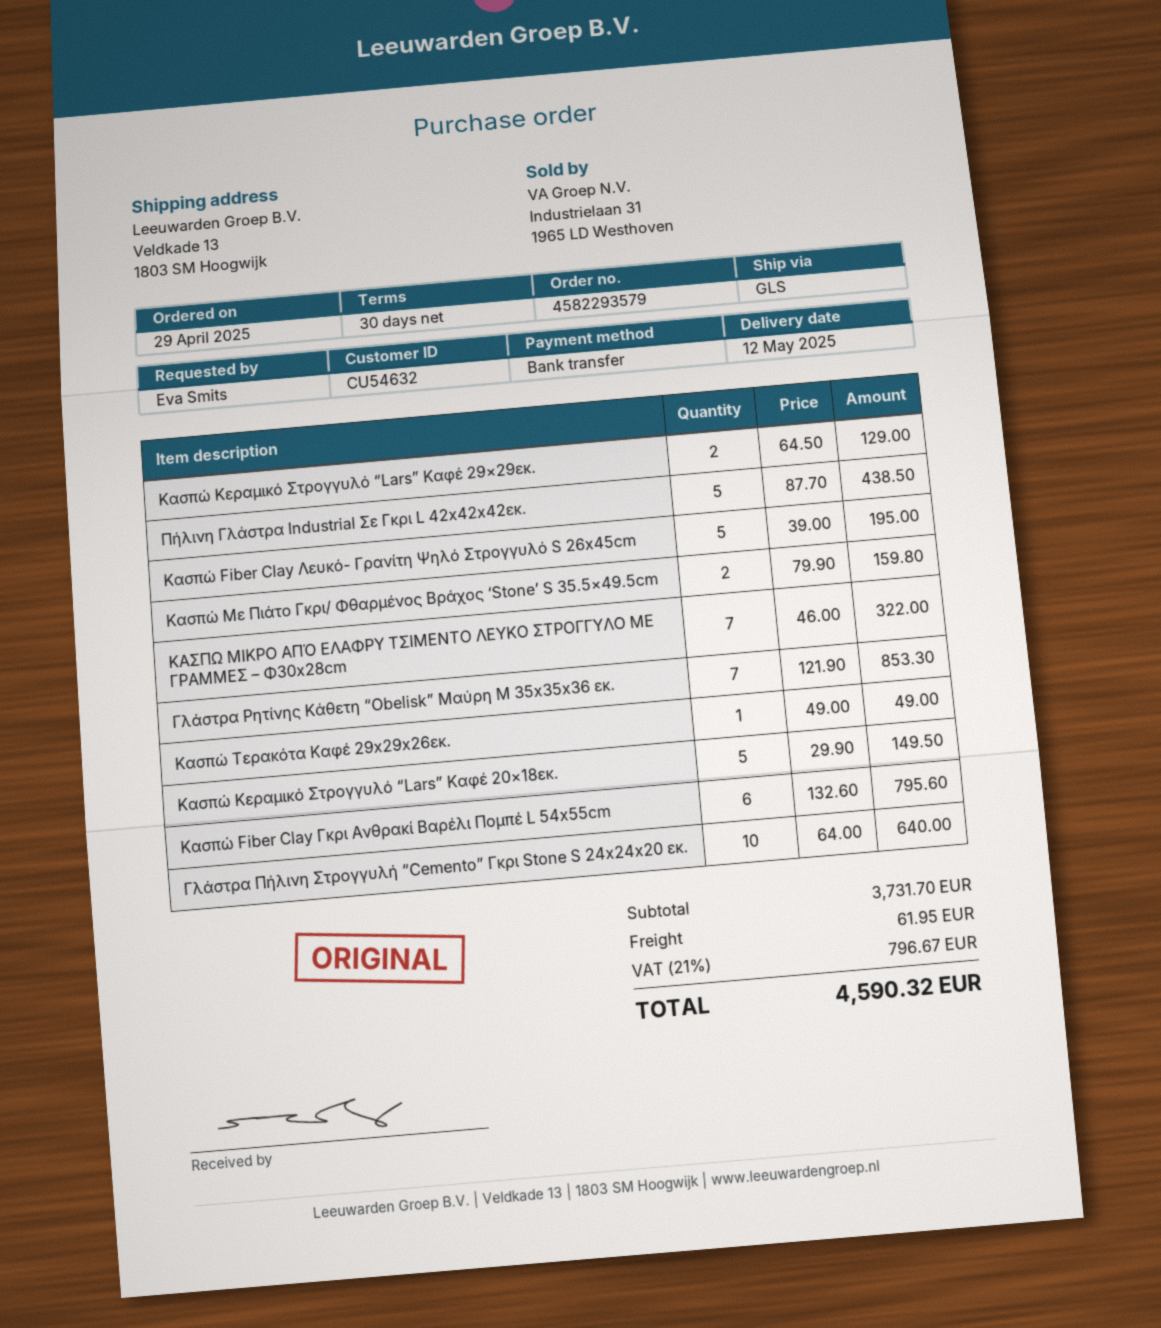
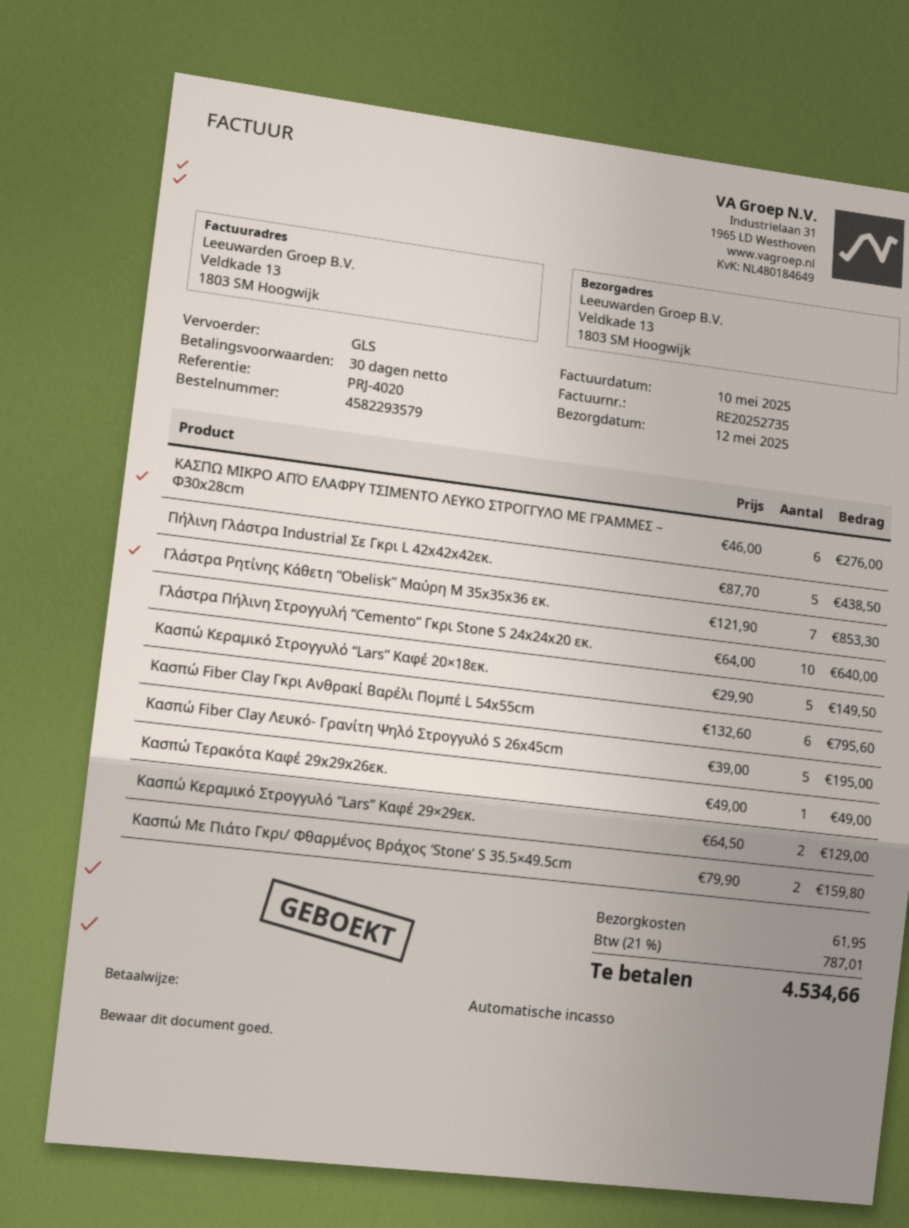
payment method: bank transfer -> direct debit
ΚΑΣΠΩ ΜΙΚΡΟ ΑΠΌ ΕΛΑΦΡΥ ΤΣΙΜΕΝΤΟ ΛΕΥΚΟ ΣΤΡΟΓΓΥΛΟ ΜΕ ΓΡΑΜΜΕΣ – Φ30x28cm: 7 x 46.00 = 322.00 -> 6 x 46.00 = 276.00
tax: 21% = 796.67 -> 21% = 787.01
total: 4590.32 -> 4534.66

